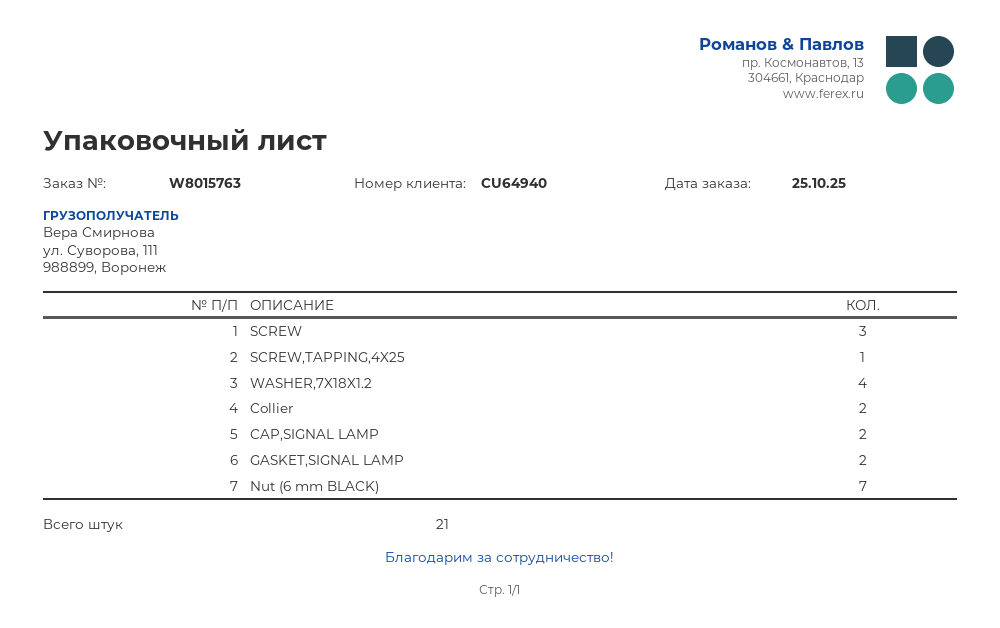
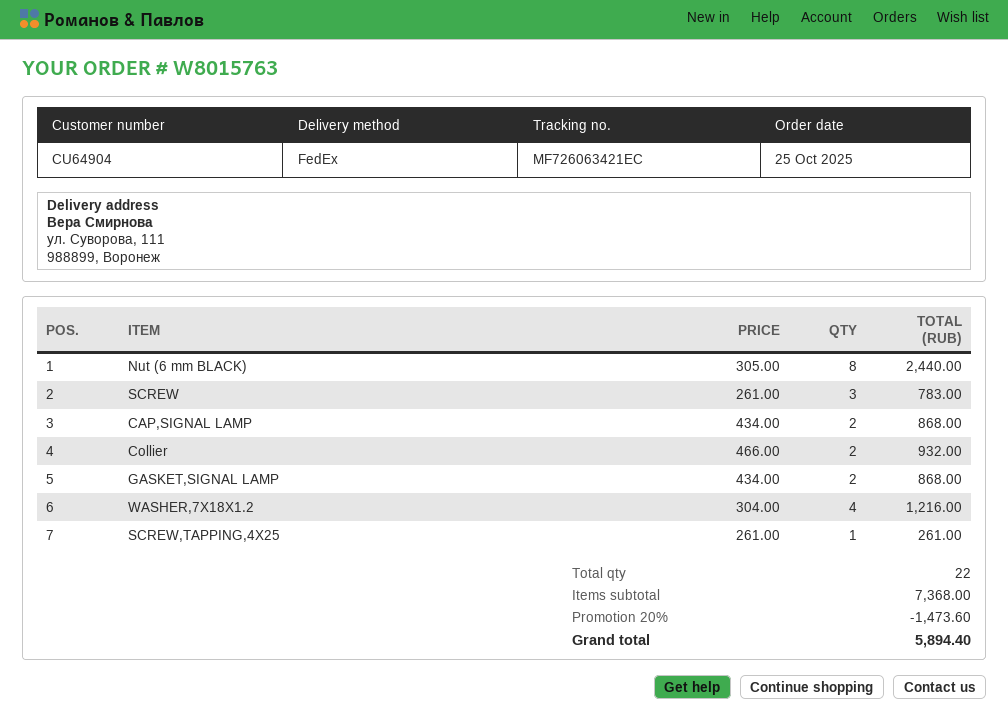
customer number: CU64940 -> CU64904
Nut (6 mm BLACK): 7 -> 8
total quantity: 21 -> 22

